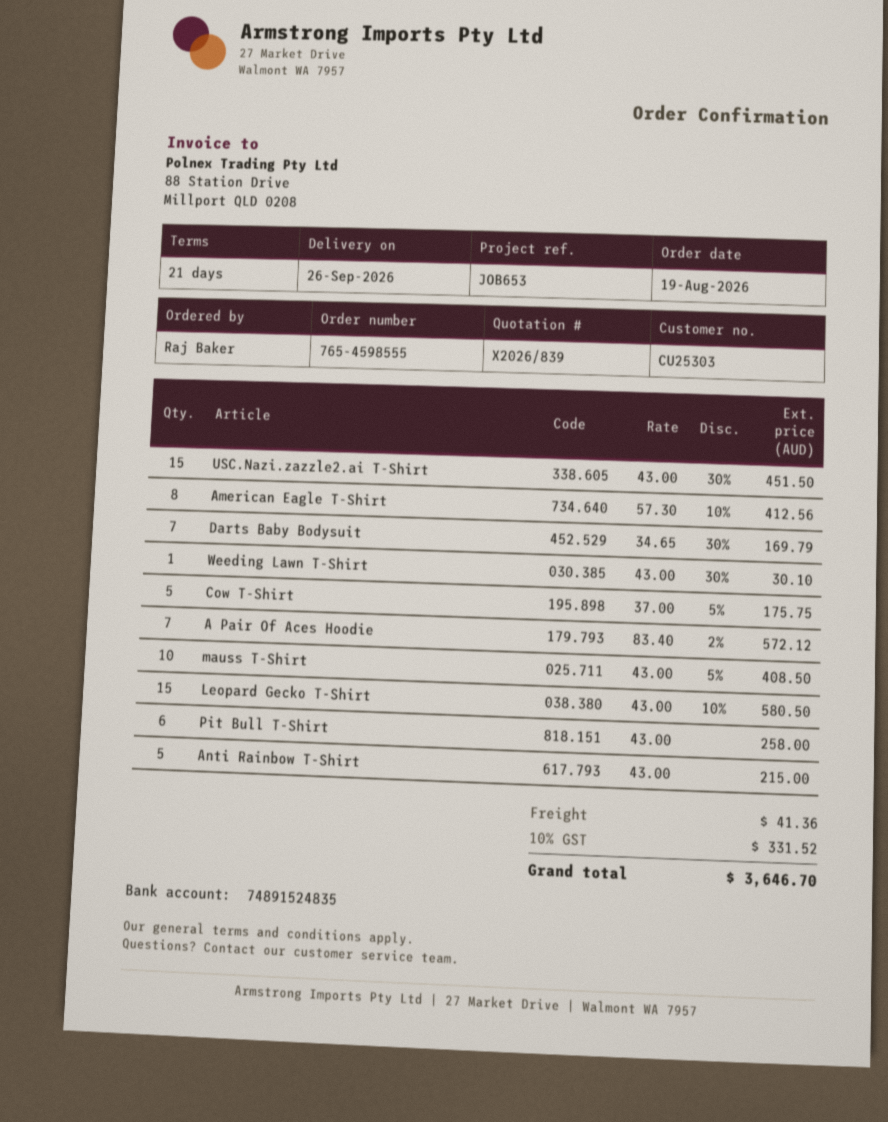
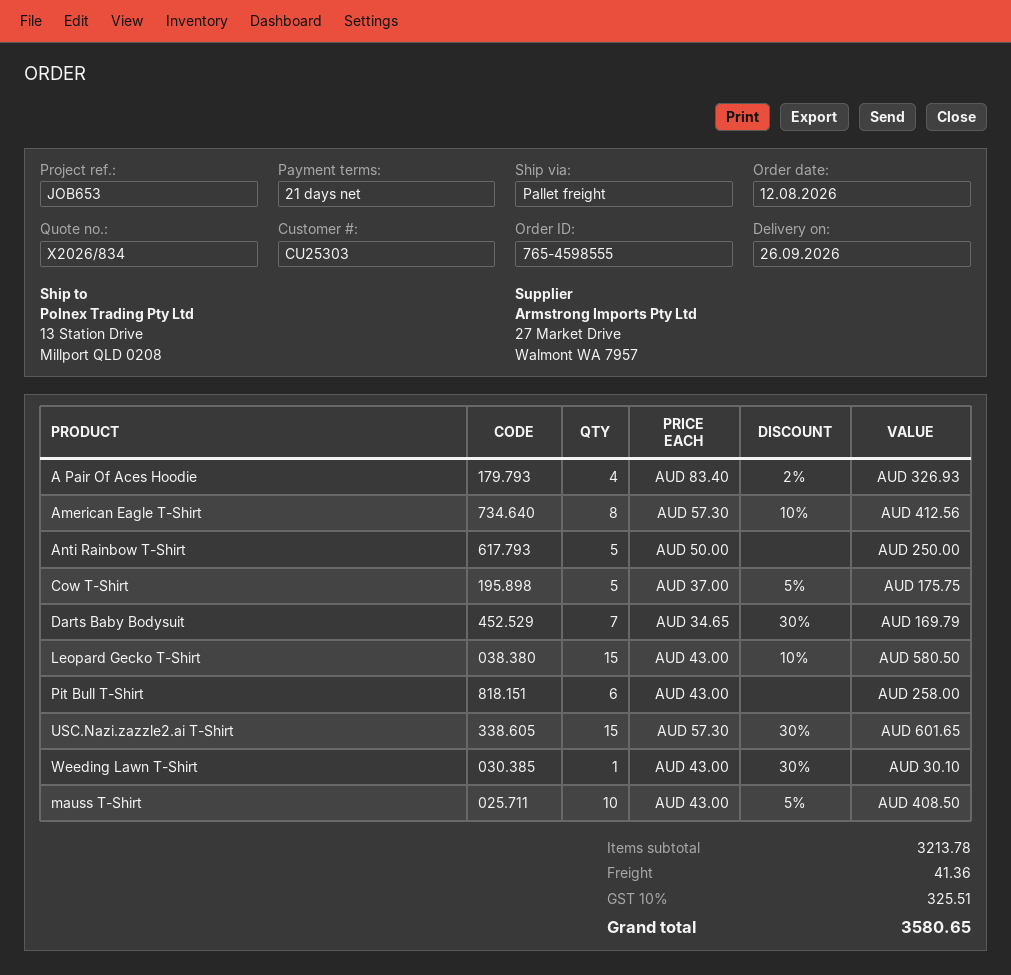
quote number: X2026/839 -> X2026/834
order date: 2026-08-19 -> 2026-08-12
USC.Nazi.zazzle2.ai T-Shirt: 15 x 43.00 - 30% = 451.50 -> 15 x 57.30 - 30% = 601.65
A Pair Of Aces Hoodie: 7 x 83.40 - 2% = 572.12 -> 4 x 83.40 - 2% = 326.93
Anti Rainbow T-Shirt: 5 x 43.00 = 215.00 -> 5 x 50.00 = 250.00
tax: 10% = 331.52 -> 10% = 325.51
total: 3646.70 -> 3580.65

